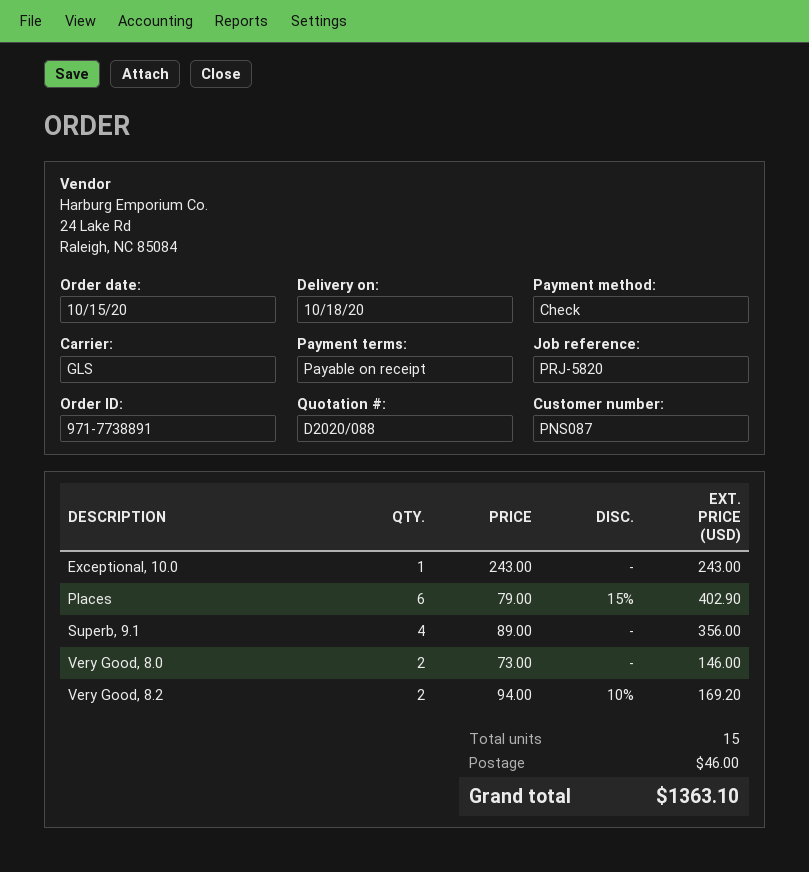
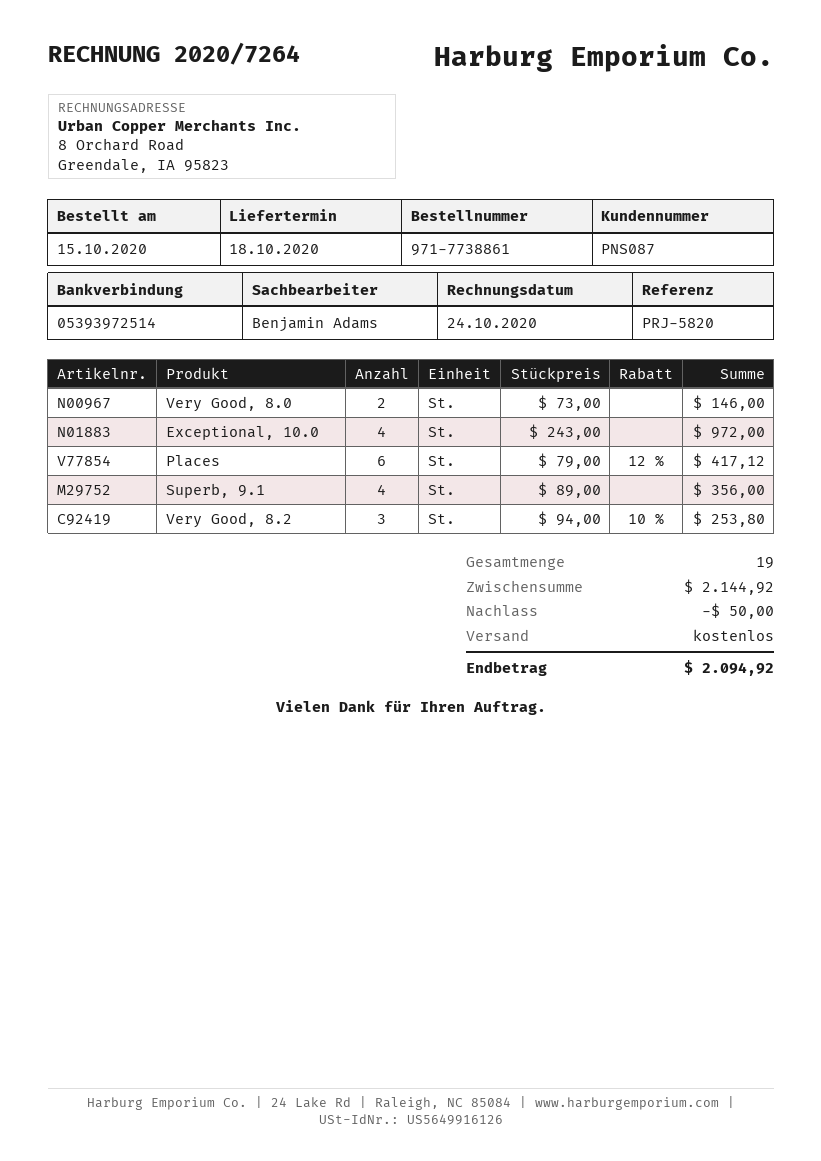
order number: 971-7738891 -> 971-7738861
Exceptional, 10.0: 1 x 243.00 = 243.00 -> 4 x 243.00 = 972.00
Places: 6 x 79.00 - 15% = 402.90 -> 6 x 79.00 - 12% = 417.12
Very Good, 8.2: 2 x 94.00 - 10% = 169.20 -> 3 x 94.00 - 10% = 253.80
total quantity: 15 -> 19
discount: none -> 50.00
shipping: 46.00 -> 0.00
total: 1363.10 -> 2094.92

